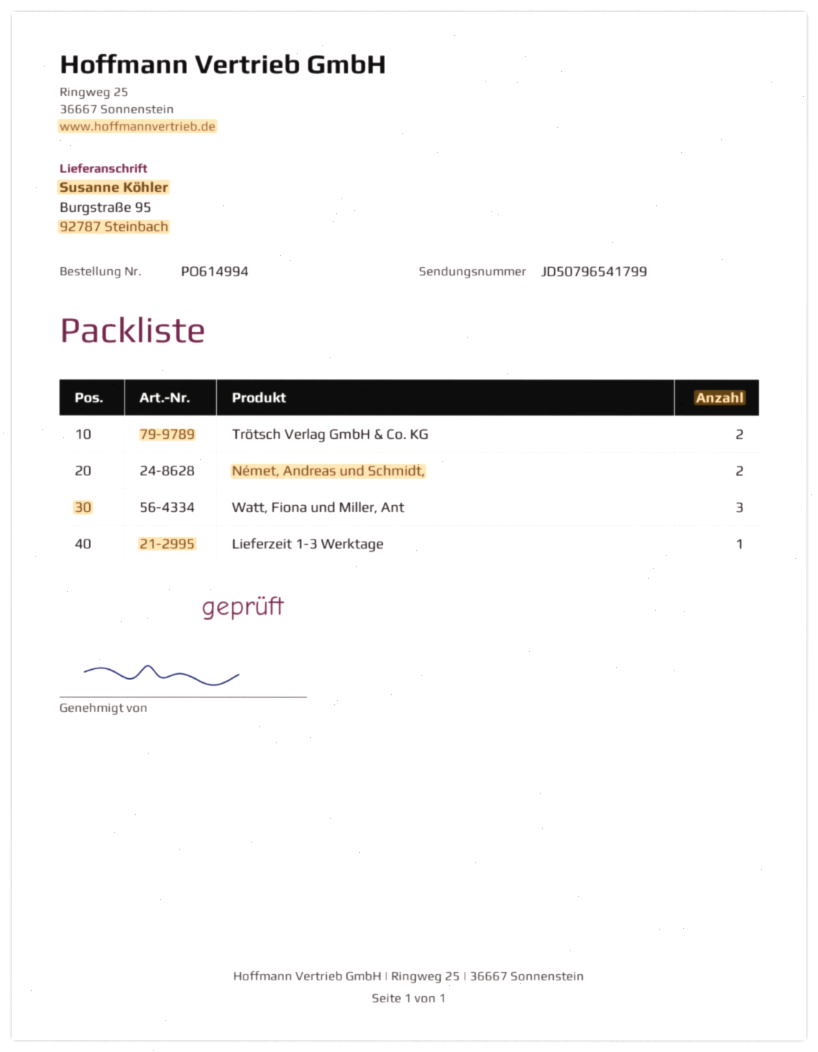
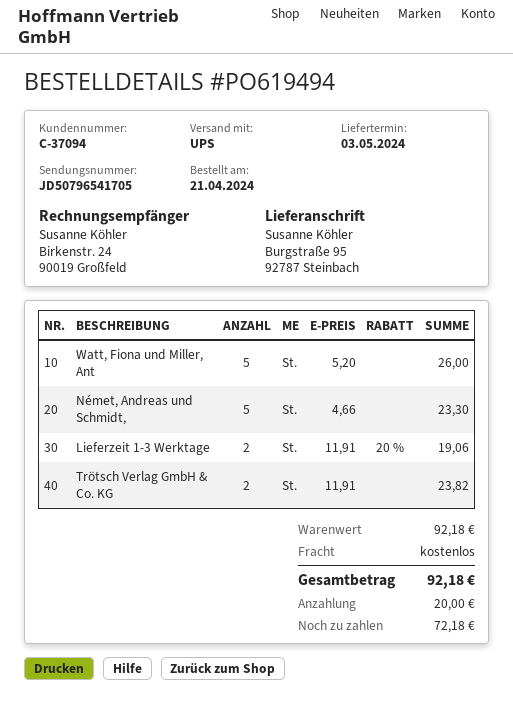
order number: PO614994 -> PO619494
tracking number: JD50796541799 -> JD50796541705
Német, Andreas und Schmidt,: 2 -> 5
Watt, Fiona und Miller, Ant: 3 -> 5
Lieferzeit 1-3 Werktage: 1 -> 2

